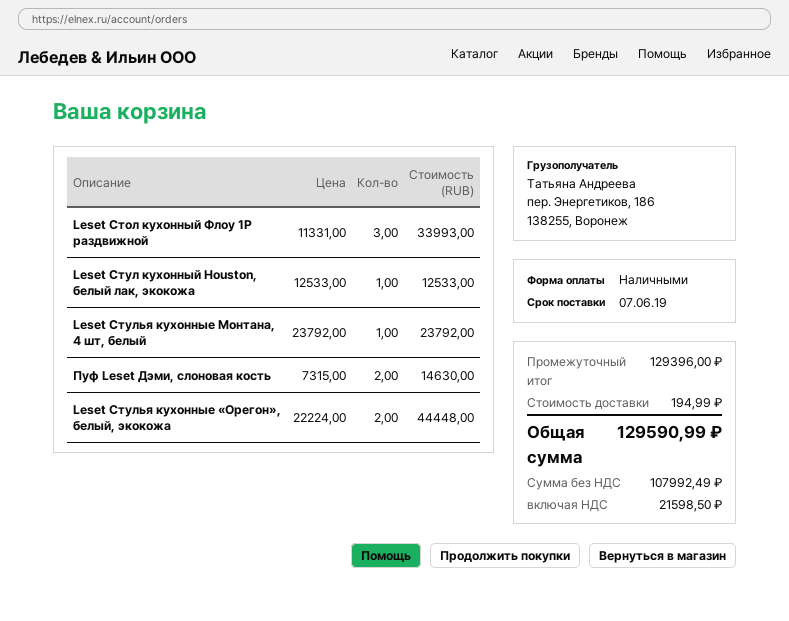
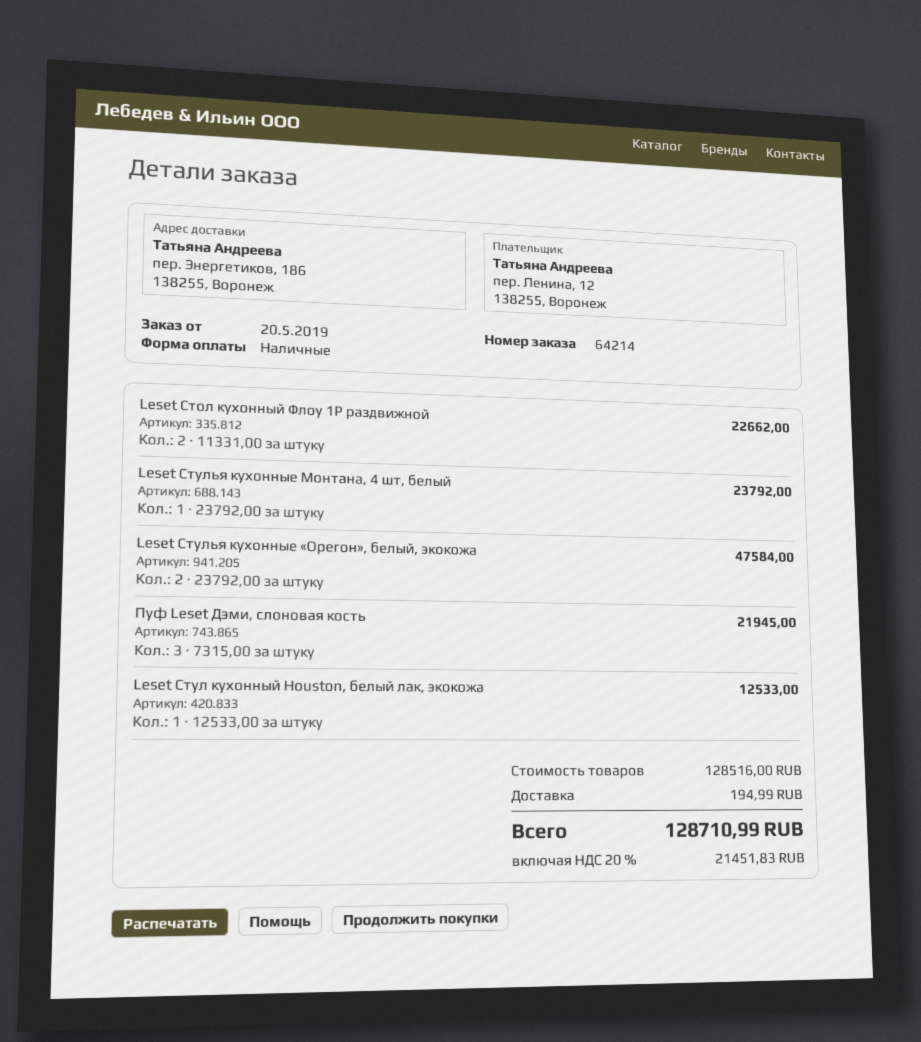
Leset Стол кухонный Флоу 1Р раздвижной: 3 x 11331.00 = 33993.00 -> 2 x 11331.00 = 22662.00
Пуф Leset Дэми, слоновая кость: 2 x 7315.00 = 14630.00 -> 3 x 7315.00 = 21945.00
Leset Стулья кухонные «Орегон», белый, экокожа: 2 x 22224.00 = 44448.00 -> 2 x 23792.00 = 47584.00
subtotal: 129396.00 -> 128516.00
tax: 21598.50 -> 21451.83
total: 129590.99 -> 128710.99

